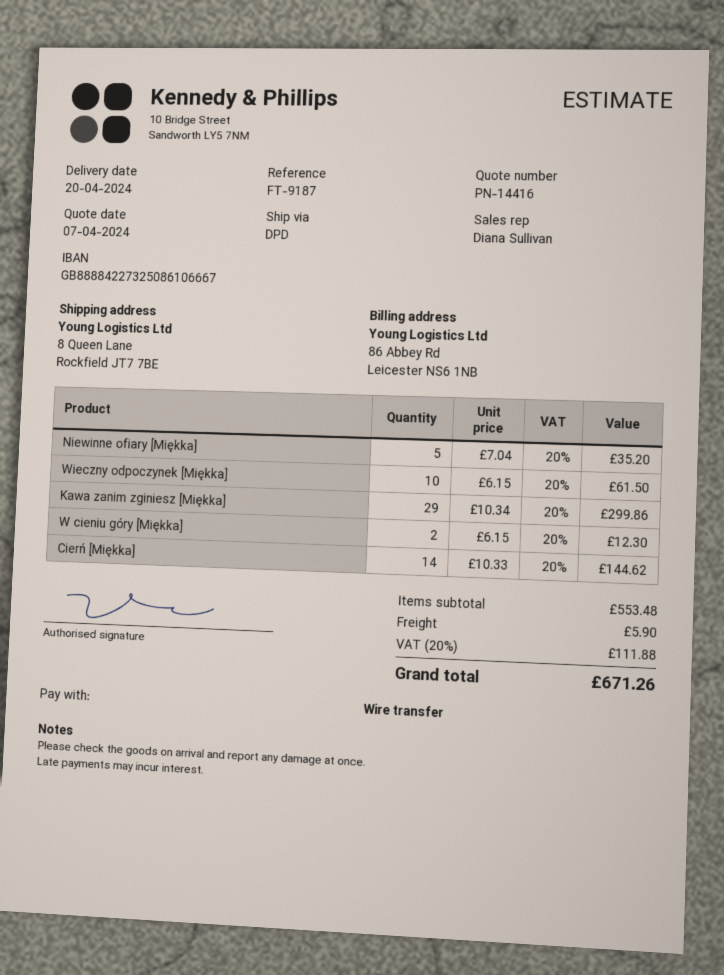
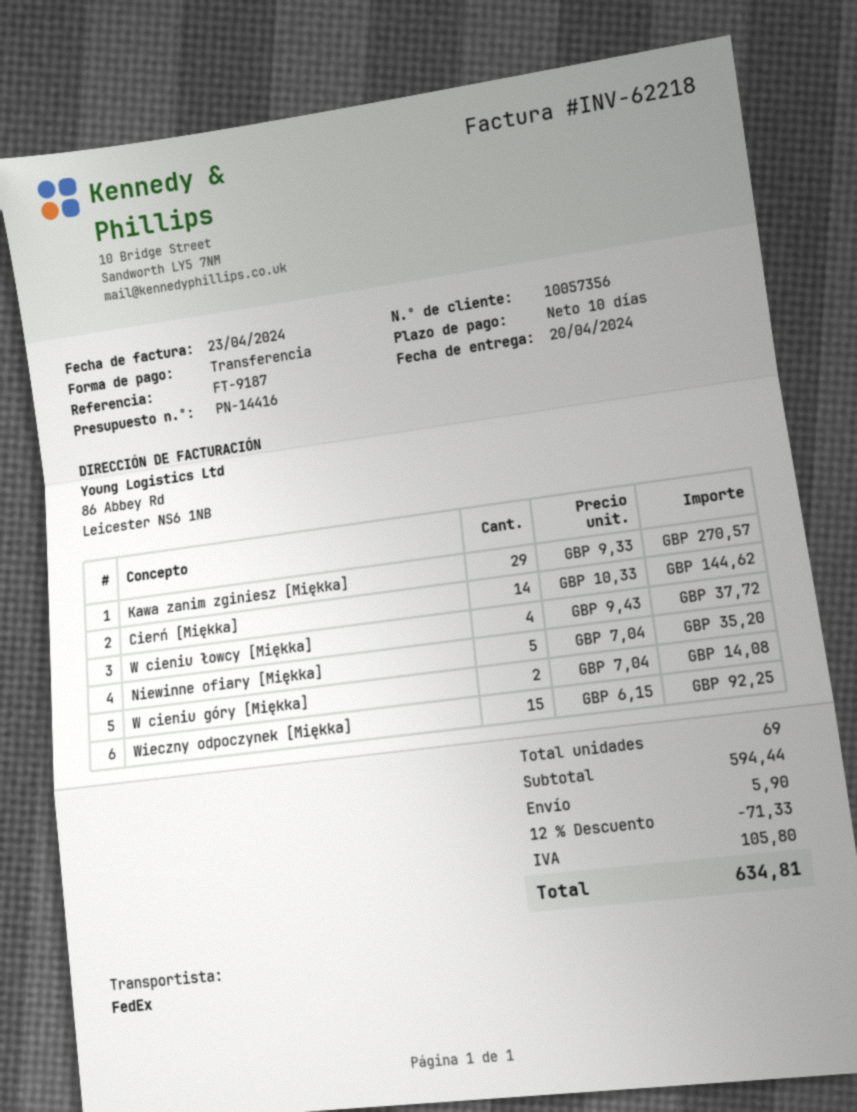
shipping method: DPD -> FedEx
Wieczny odpoczynek [Miękka]: 10 x 6.15 = 61.50 -> 15 x 6.15 = 92.25
Kawa zanim zginiesz [Miękka]: 29 x 10.34 = 299.86 -> 29 x 9.33 = 270.57
W cieniu góry [Miękka]: 2 x 6.15 = 12.30 -> 2 x 7.04 = 14.08
W cieniu łowcy [Miękka]: none -> 4 x 9.43 = 37.72
subtotal: 553.48 -> 594.44
discount: none -> 12% = 71.33
tax: 111.88 -> 105.80
total: 671.26 -> 634.81

